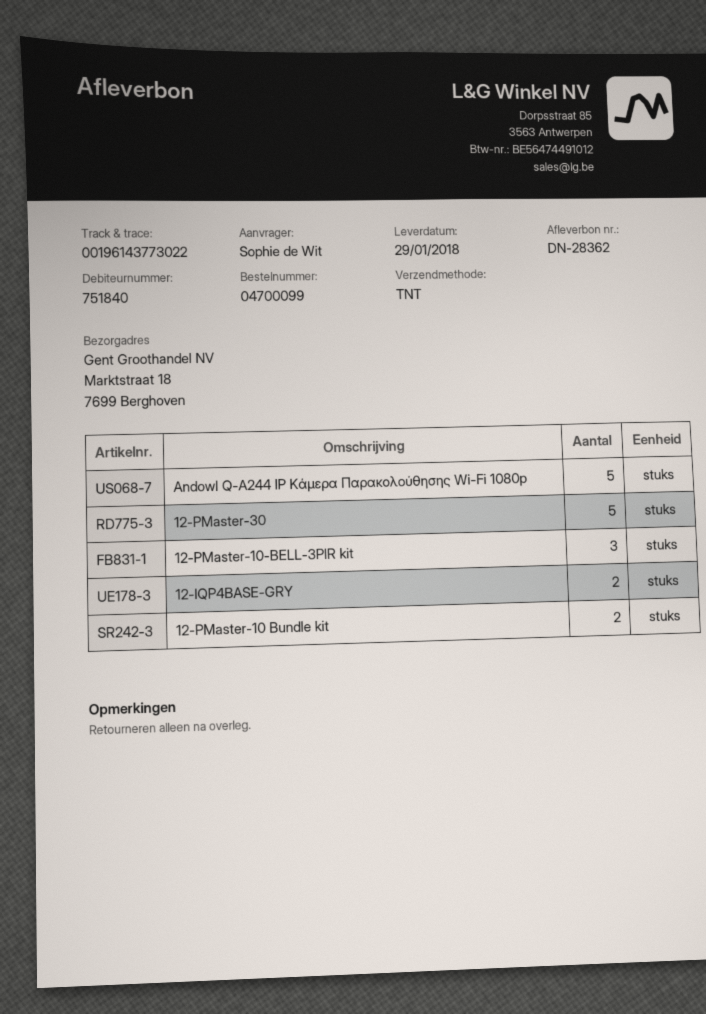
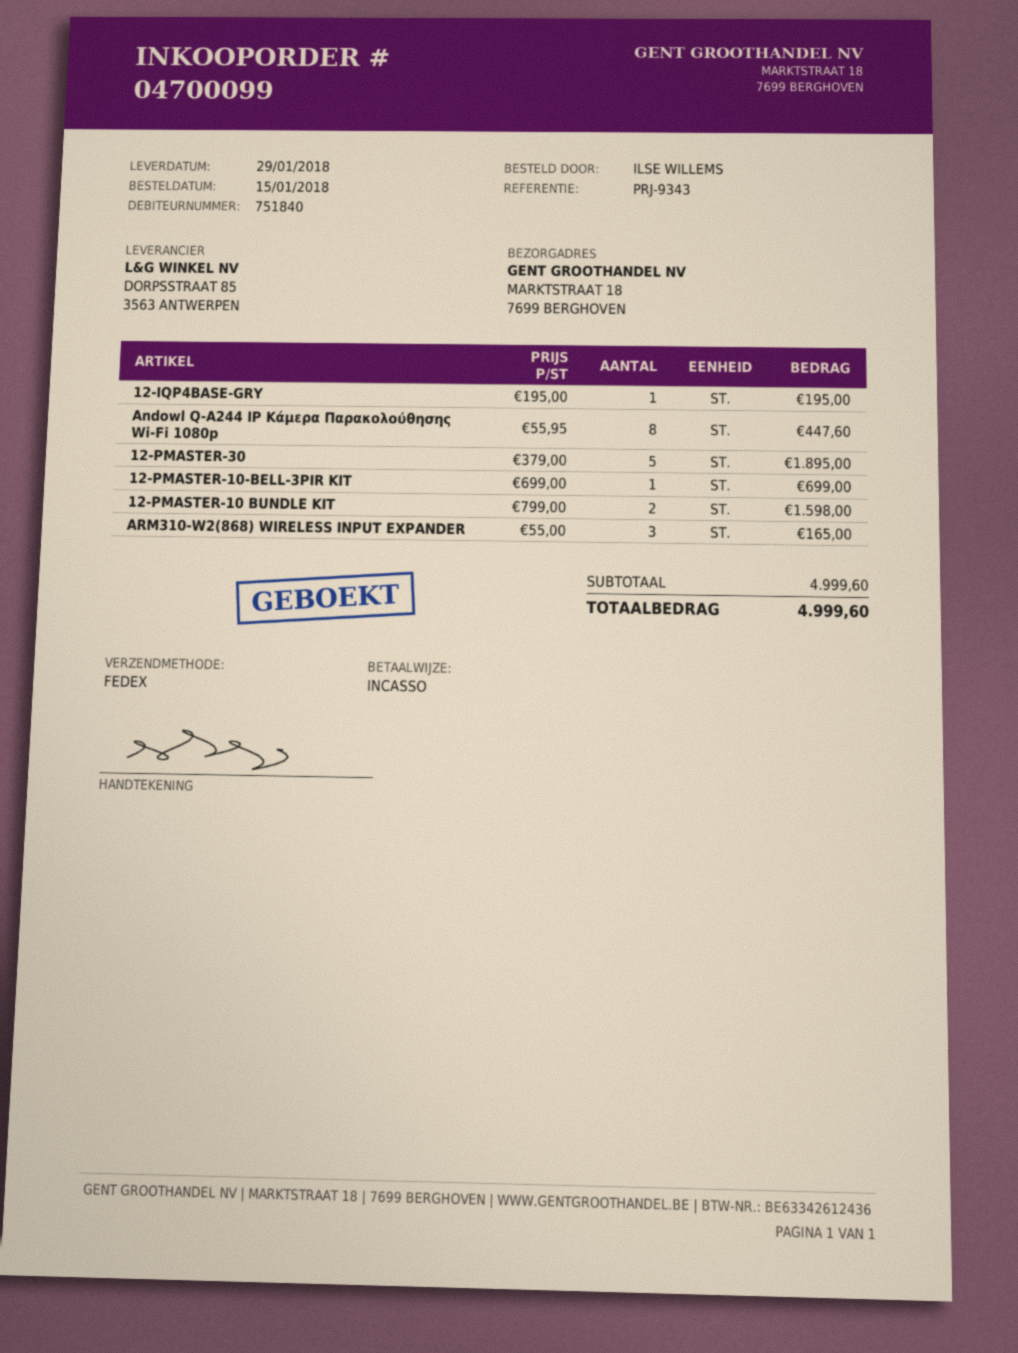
ordered by: Sophie de Wit -> ILSE WILLEMS
shipping method: TNT -> FedEx
Andowl Q-A244 IP Κάμερα Παρακολούθησης Wi-Fi 1080p: 5 -> 8
12-PMaster-10-BELL-3PIR kit: 3 -> 1
12-IQP4BASE-GRY: 2 -> 1
ARM310-W2(868) WIRELESS INPUT EXPANDER: none -> 3

